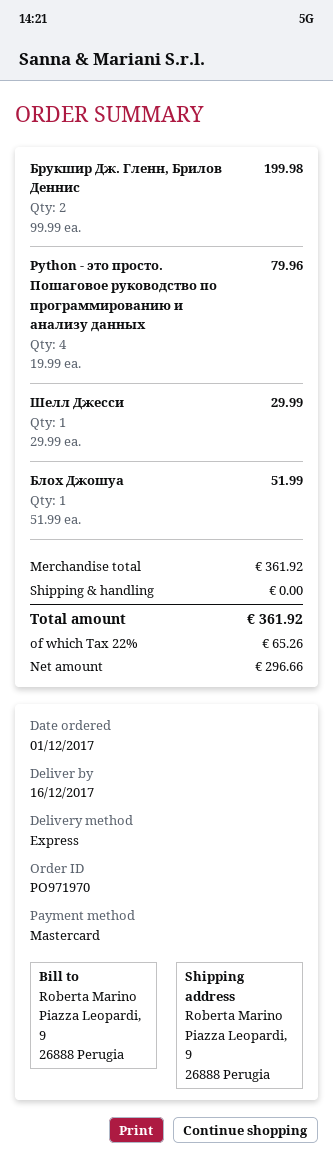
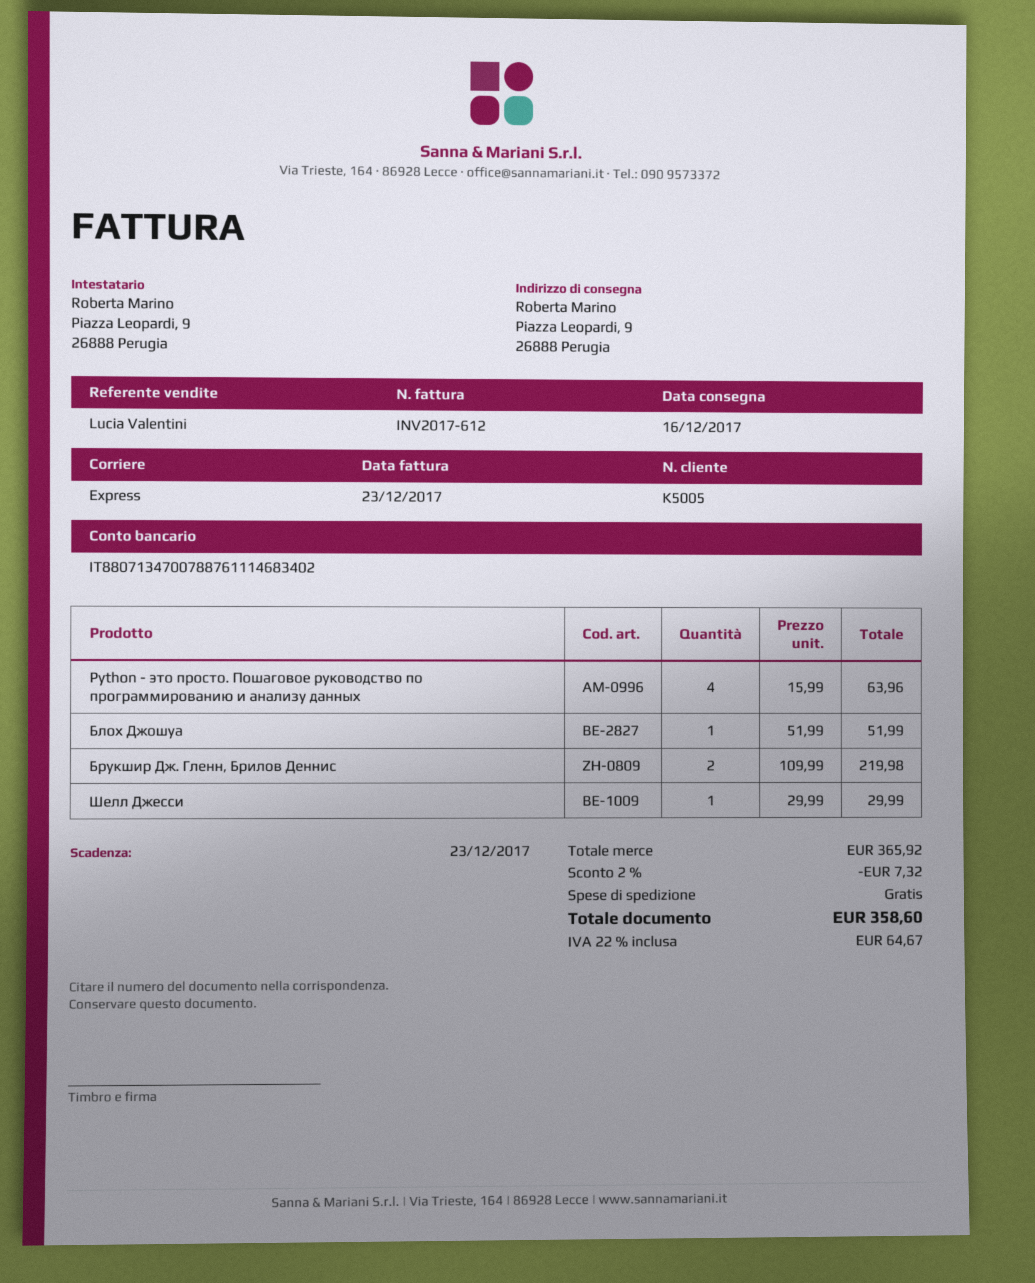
Брукшир Дж. Гленн, Брилов Деннис: 2 x 99.99 = 199.98 -> 2 x 109.99 = 219.98
Python - это просто. Пошаговое руководство по программированию и анализу данных: 4 x 19.99 = 79.96 -> 4 x 15.99 = 63.96
subtotal: 361.92 -> 365.92
discount: none -> 2% = 7.32
tax: 22% = 65.26 -> 22% = 64.67
total: 361.92 -> 358.60

